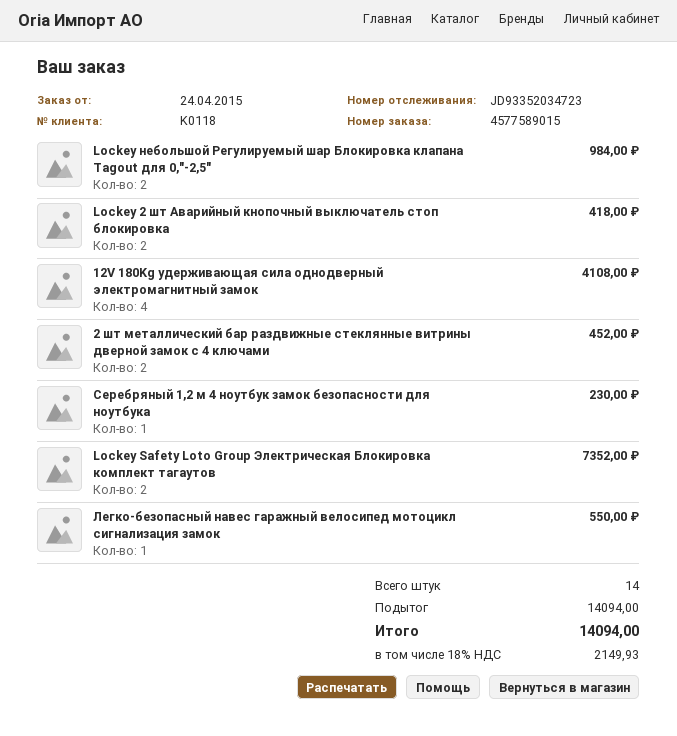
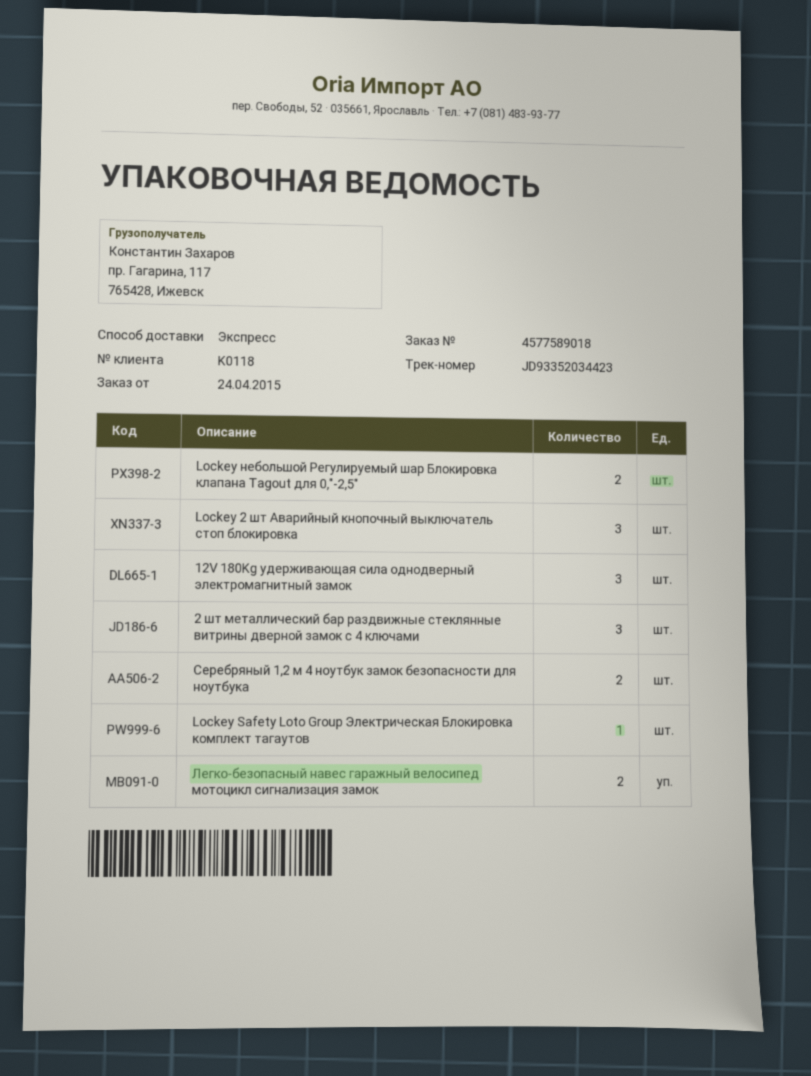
order number: 4577589015 -> 4577589018
tracking number: JD93352034723 -> JD93352034423
Lockey 2 шт Аварийный кнопочный выключатель стоп блокировка: 2 -> 3
12V 180Kg удерживающая сила однодверный электромагнитный замок: 4 -> 3
2 шт металлический бар раздвижные стеклянные витрины дверной замок с 4 ключами: 2 -> 3
Серебряный 1,2 м 4 ноутбук замок безопасности для ноутбука: 1 -> 2
Lockey Safety Loto Group Электрическая Блокировка комплект тагаутов: 2 -> 1
Легко-безопасный навес гаражный велосипед мотоцикл сигнализация замок: 1 -> 2

